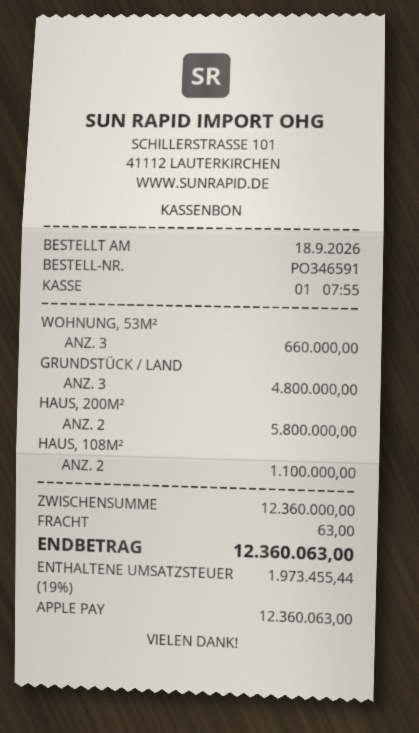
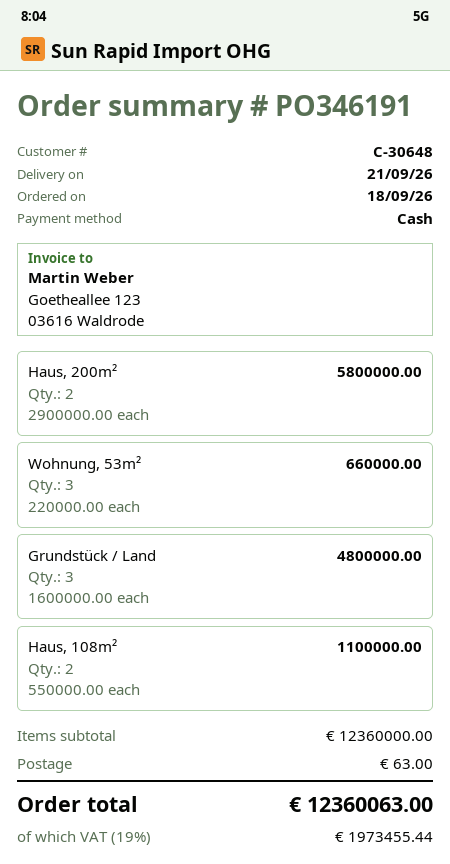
order number: PO346591 -> PO346191
payment method: Apple Pay -> cash

